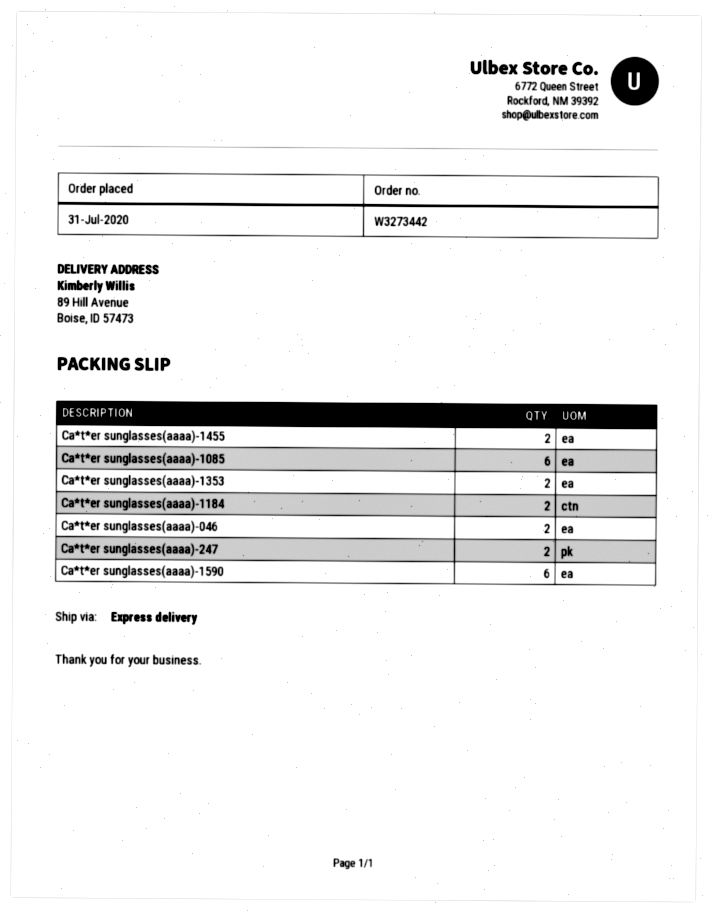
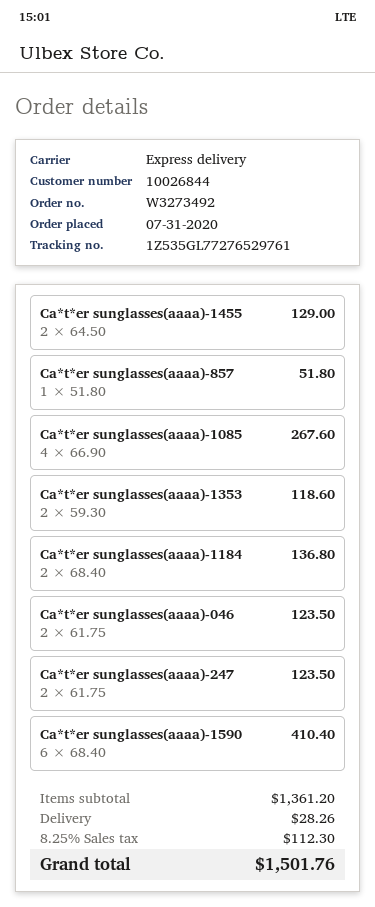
order number: W3273442 -> W3273492
Ca*t*er sunglasses(aaaa)-1085: 6 -> 4
Ca*t*er sunglasses(aaaa)-857: none -> 1

